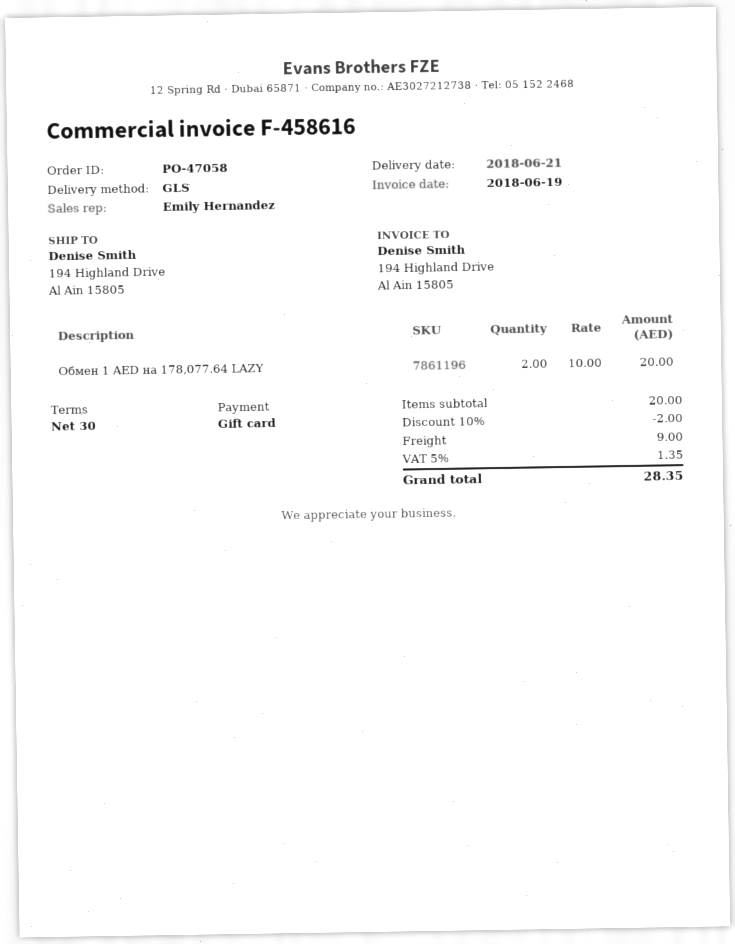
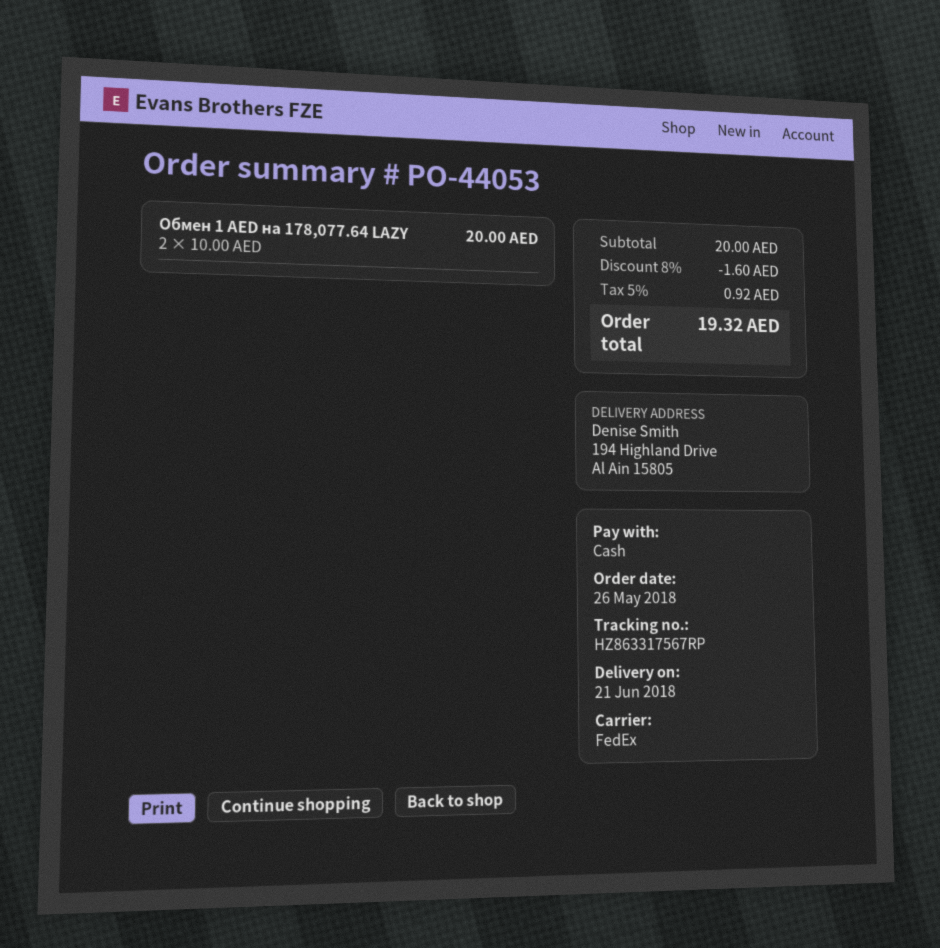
order number: PO-47058 -> PO-44053
payment method: gift card -> cash
shipping method: GLS -> FedEx
discount: 10% = 2.00 -> 8% = 1.60
shipping: 9.00 -> none
tax: 5% = 1.35 -> 5% = 0.92
total: 28.35 -> 19.32

